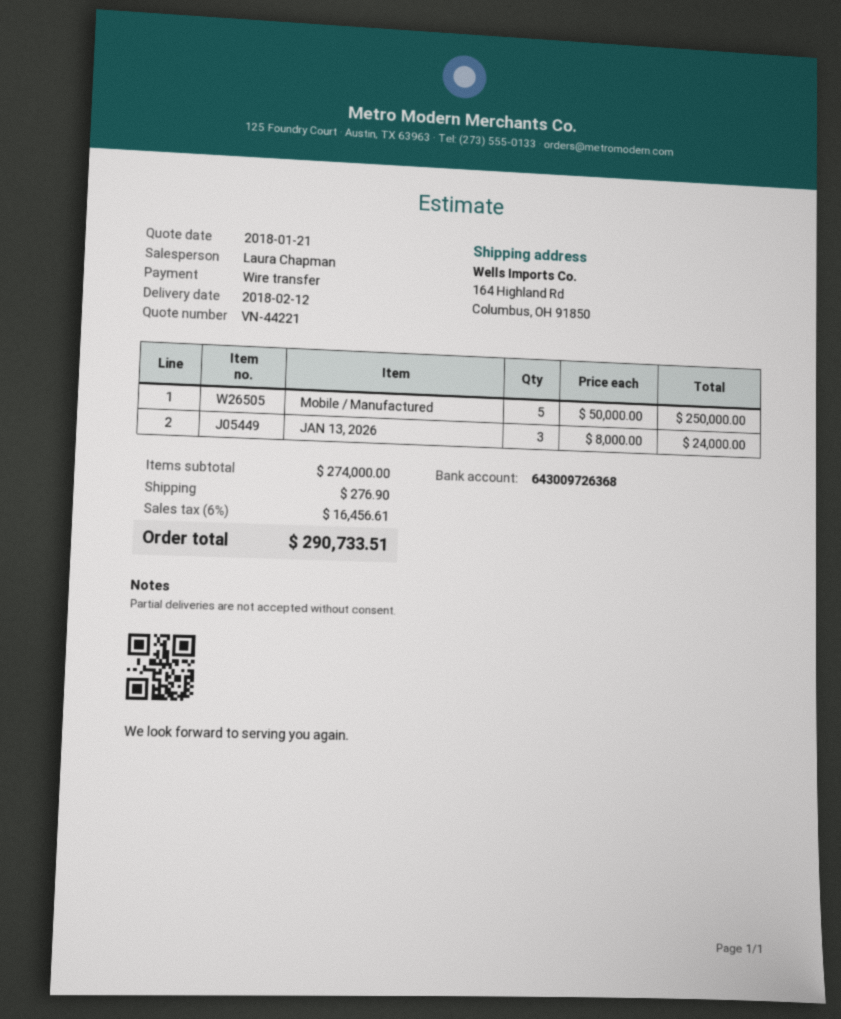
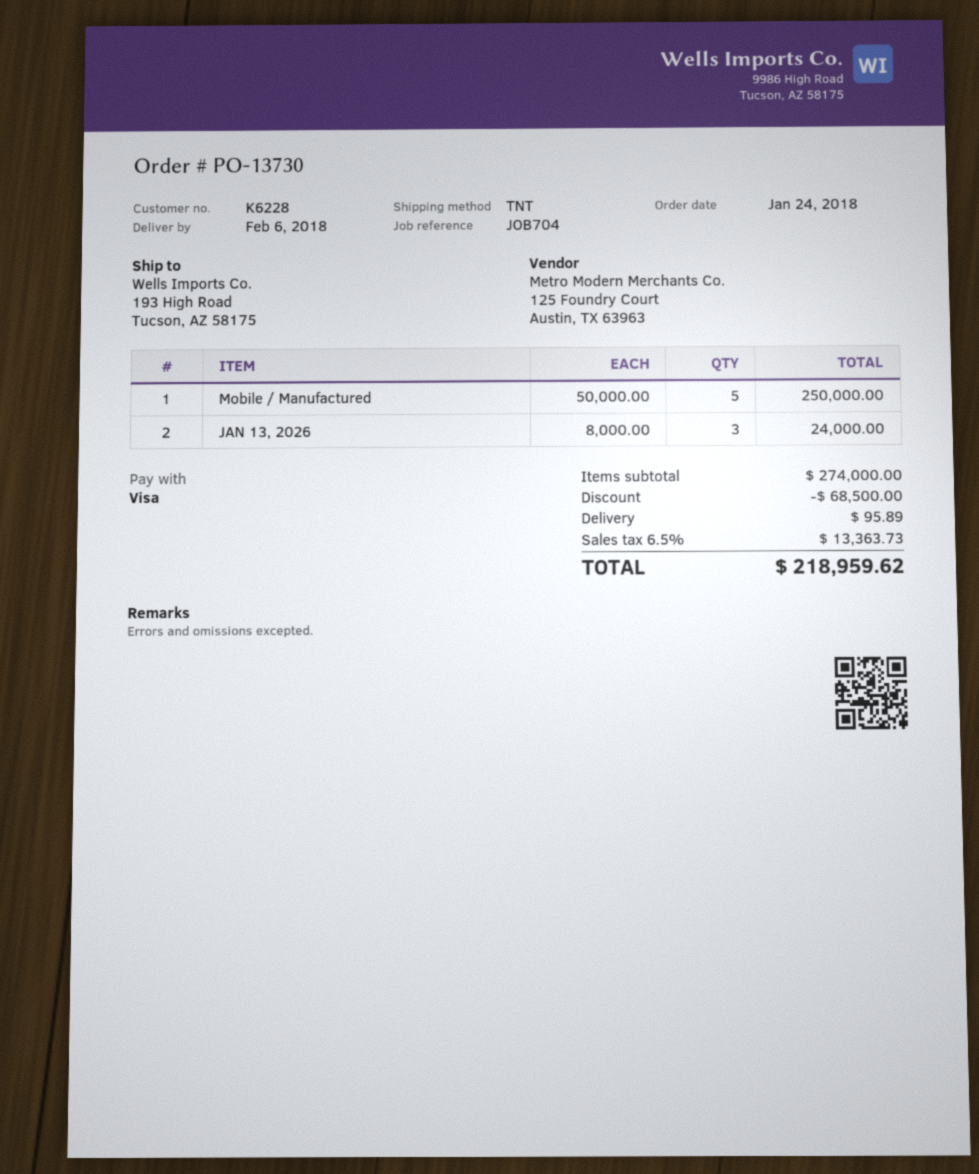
delivery date: 2018-02-12 -> 2018-02-06
payment method: bank transfer -> Visa
ship to: 164 Highland Rd, Columbus, OH 91850 -> 193 High Road, Tucson, AZ 58175
discount: none -> 68500.00
shipping: 276.90 -> 95.89
tax: 6% = 16456.61 -> 6.5% = 13363.73
total: 290733.51 -> 218959.62

